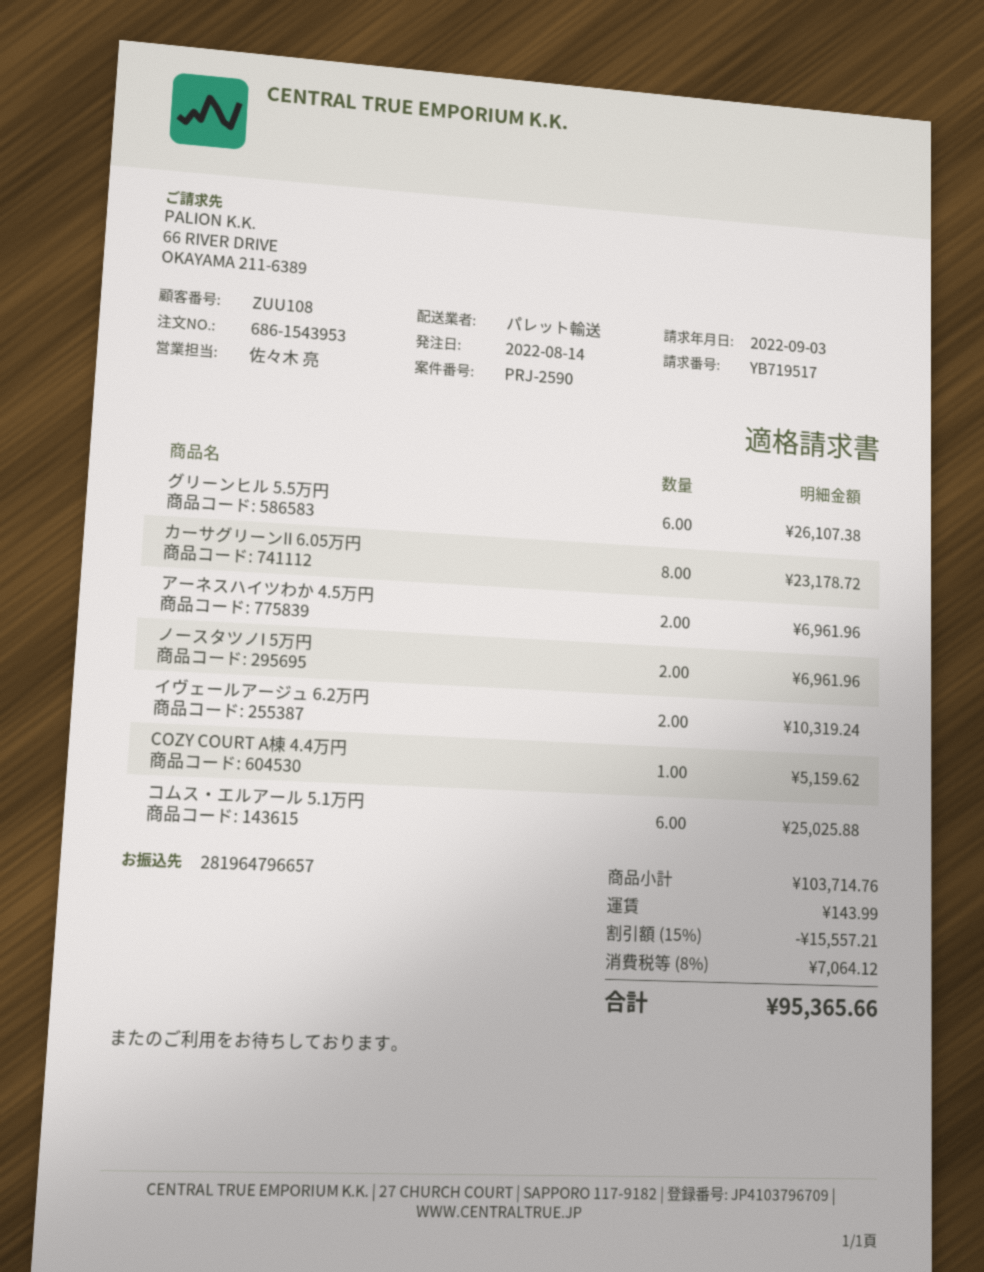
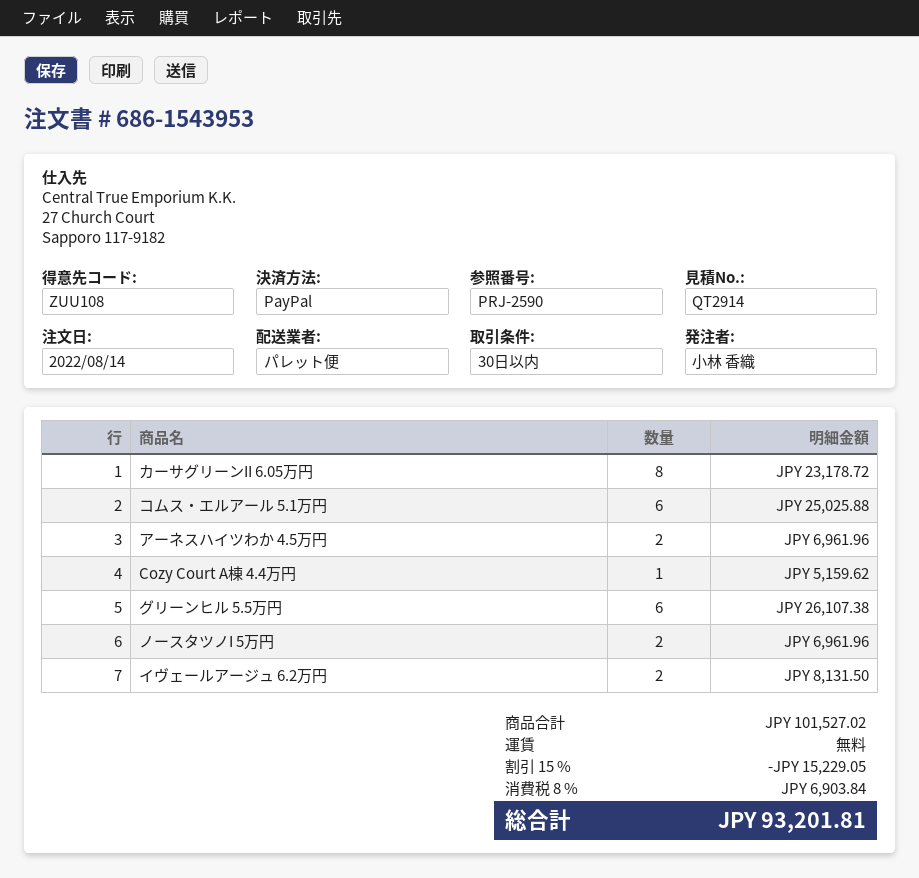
イヴェールアージュ 6.2万円: 2 for 10319.24 -> 2 for 8131.50
subtotal: 103714.76 -> 101527.02
discount: 15% = 15557.21 -> 15% = 15229.05
shipping: 143.99 -> 0.00
tax: 8% = 7064.12 -> 8% = 6903.84
total: 95365.66 -> 93201.81

